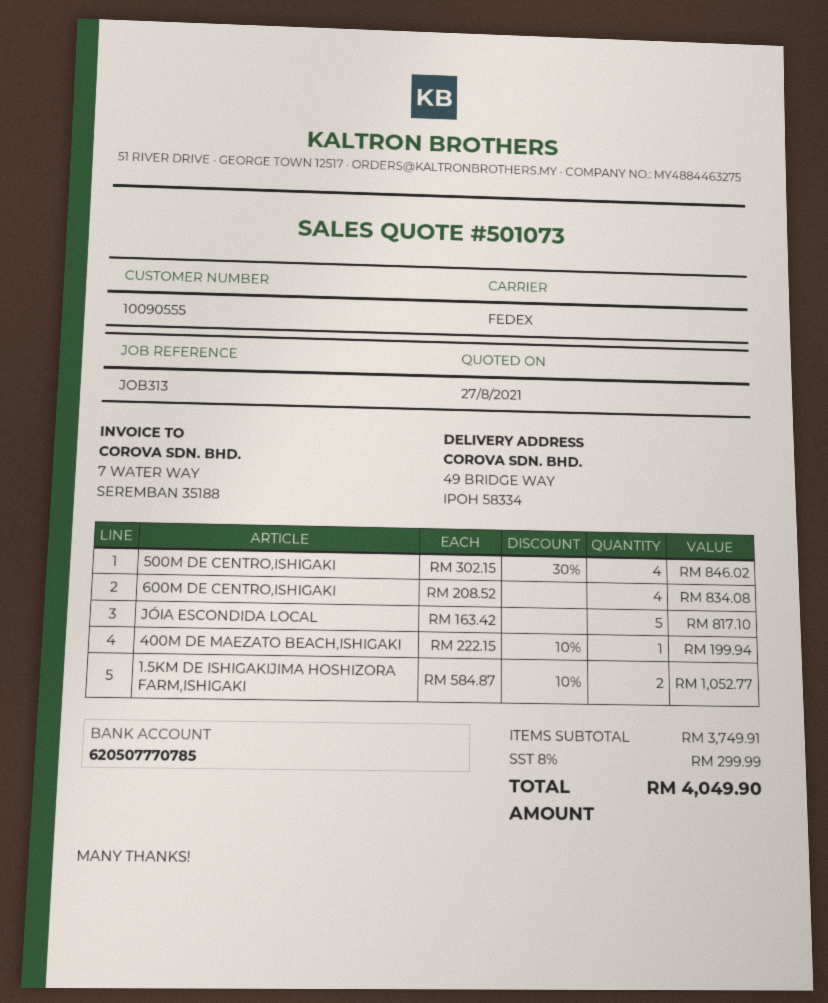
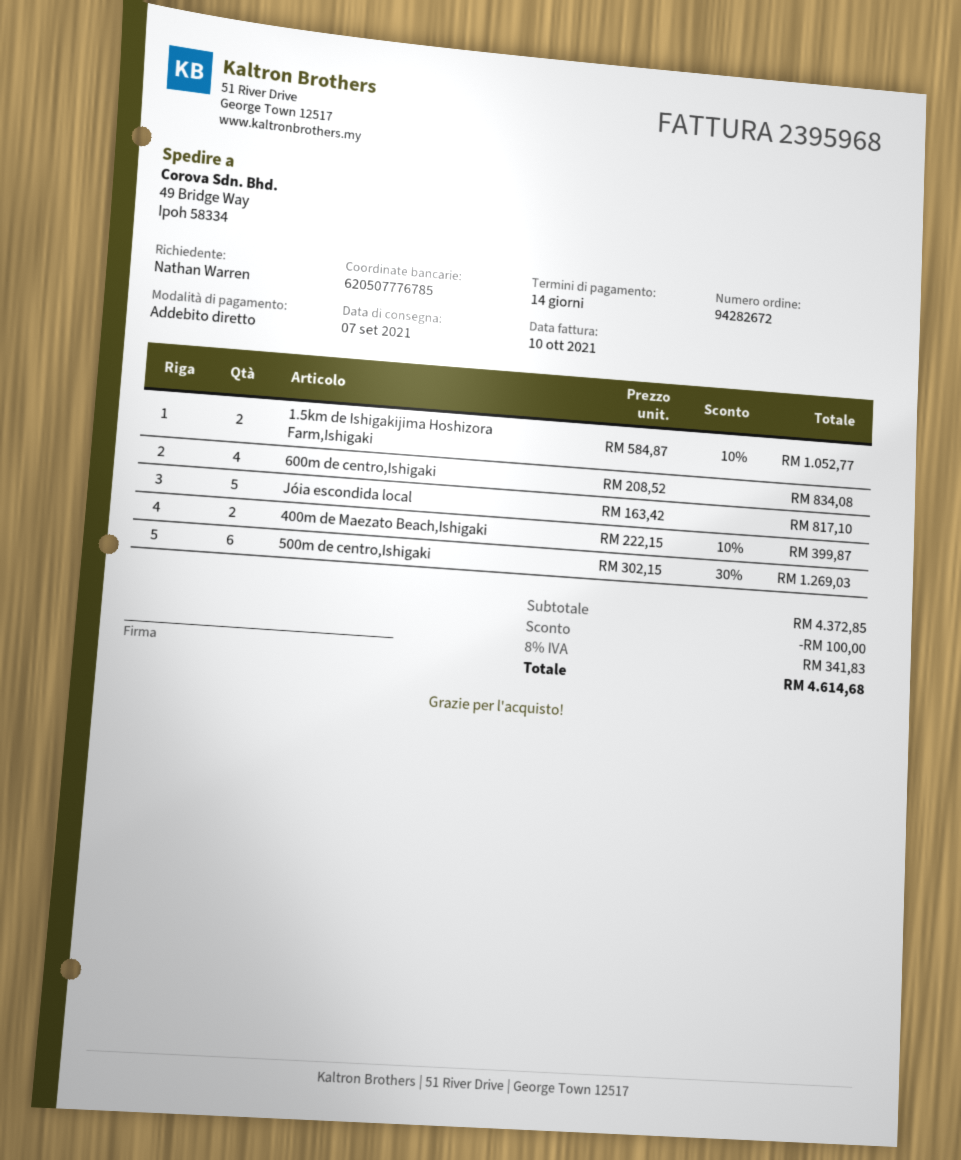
bank account: 620507770785 -> 620507776785
500M DE CENTRO,ISHIGAKI: 4 x 302.15 - 30% = 846.02 -> 6 x 302.15 - 30% = 1269.03
400M DE MAEZATO BEACH,ISHIGAKI: 1 x 222.15 - 10% = 199.94 -> 2 x 222.15 - 10% = 399.87
subtotal: 3749.91 -> 4372.85
discount: none -> 100.00
tax: 8% = 299.99 -> 8% = 341.83
total: 4049.90 -> 4614.68

